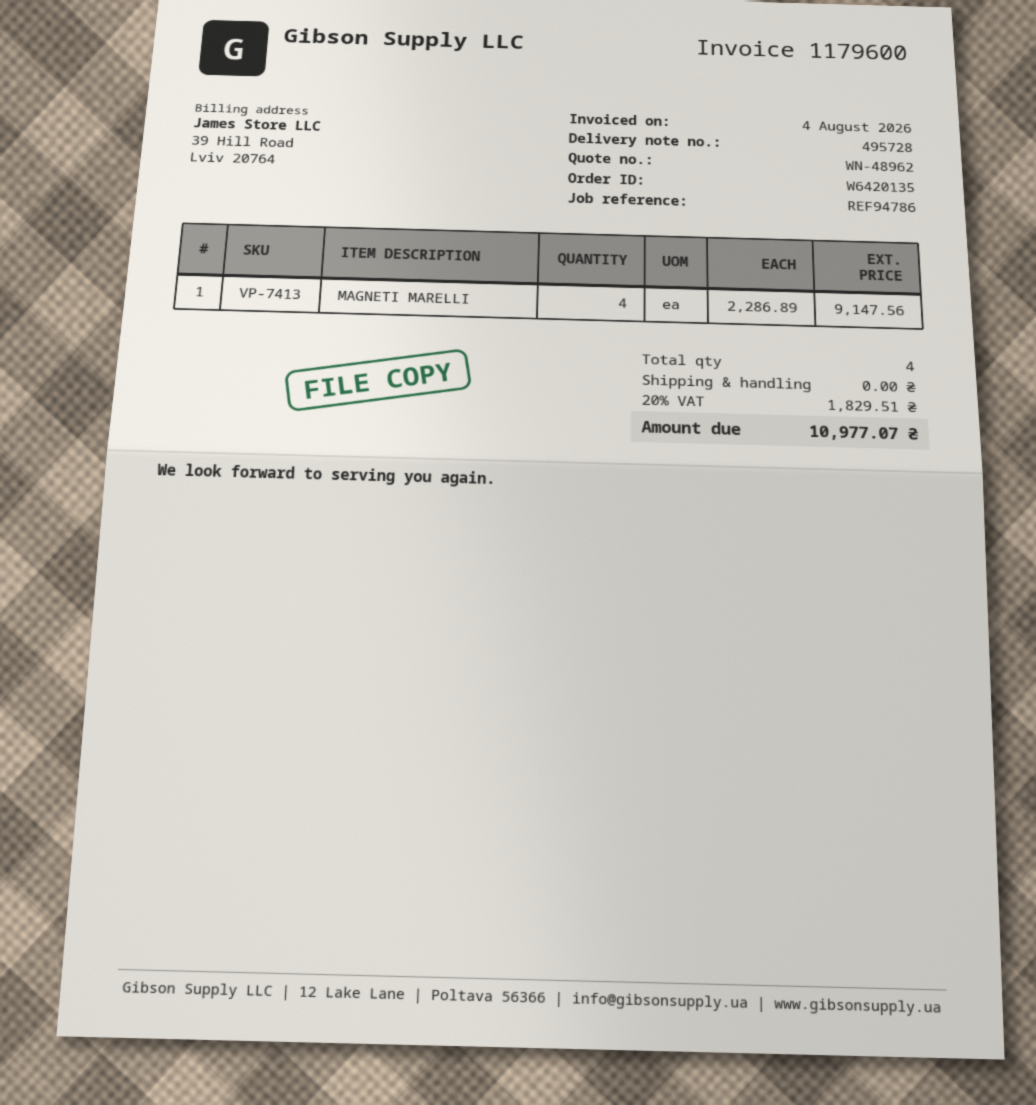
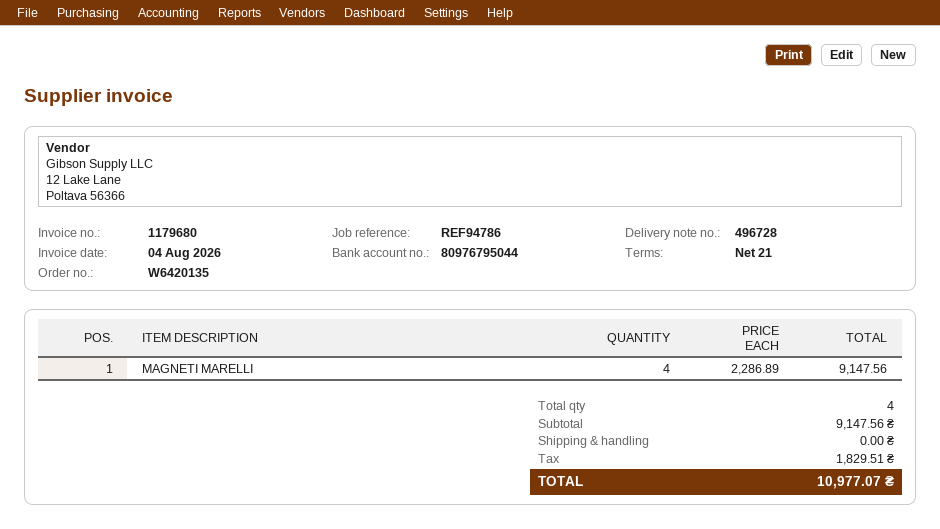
delivery note number: 495728 -> 496728
invoice number: 1179600 -> 1179680

